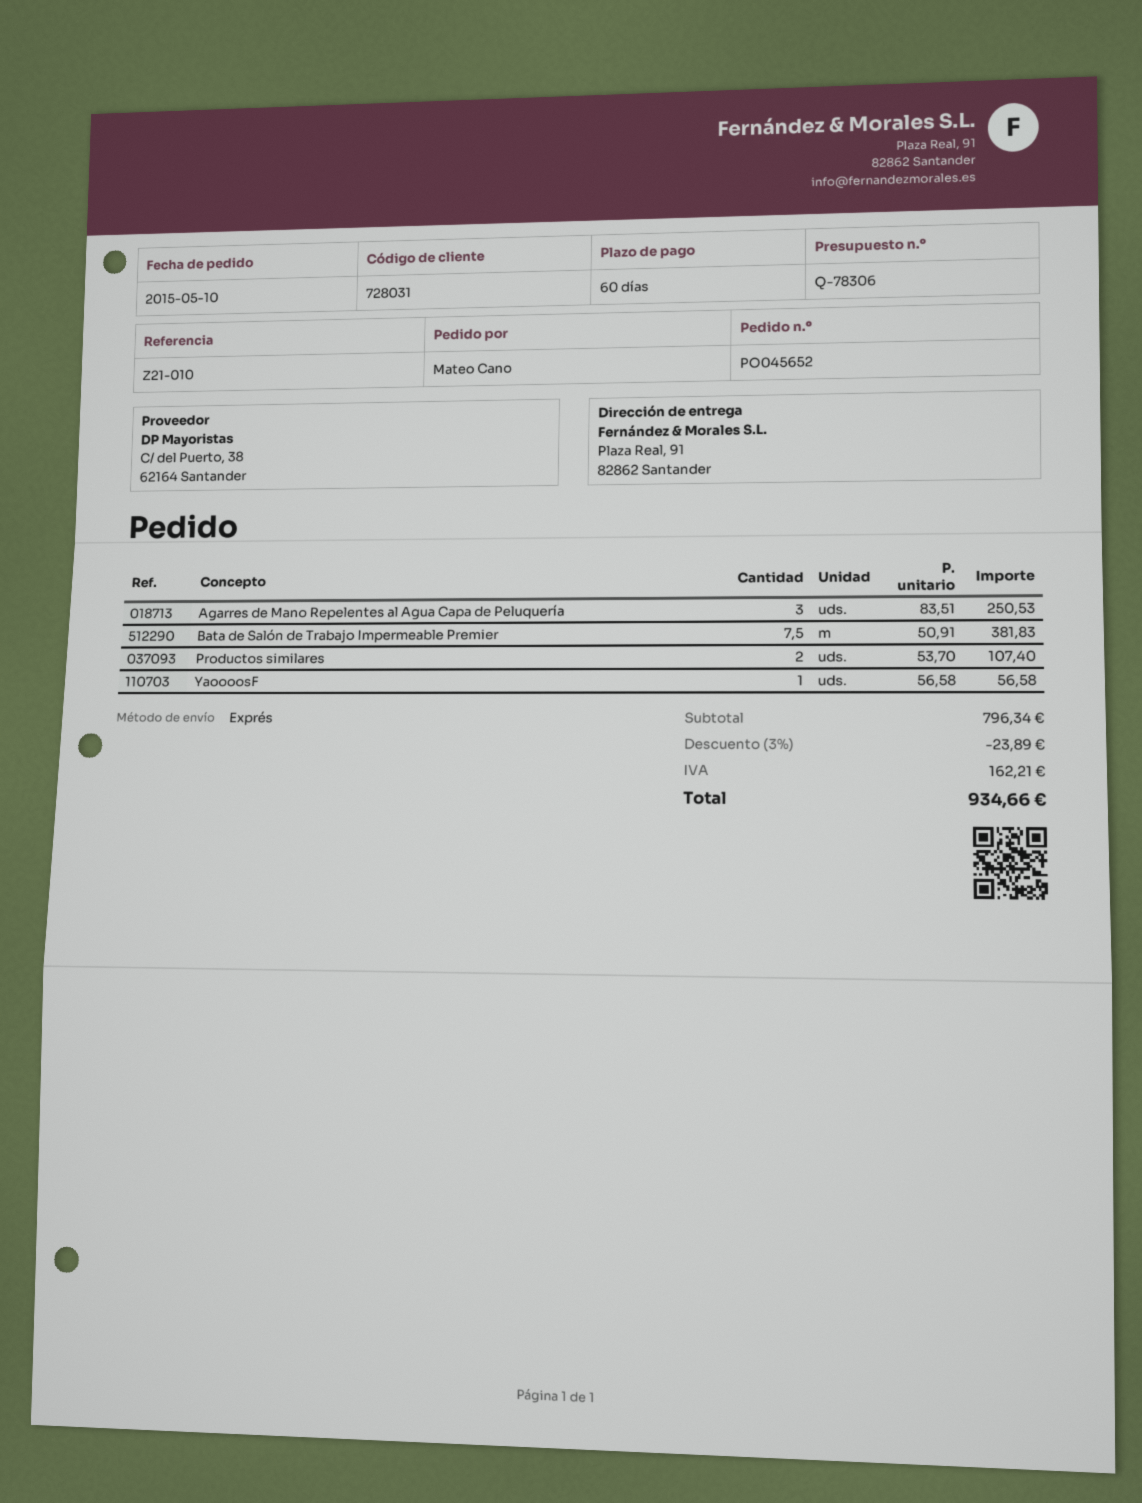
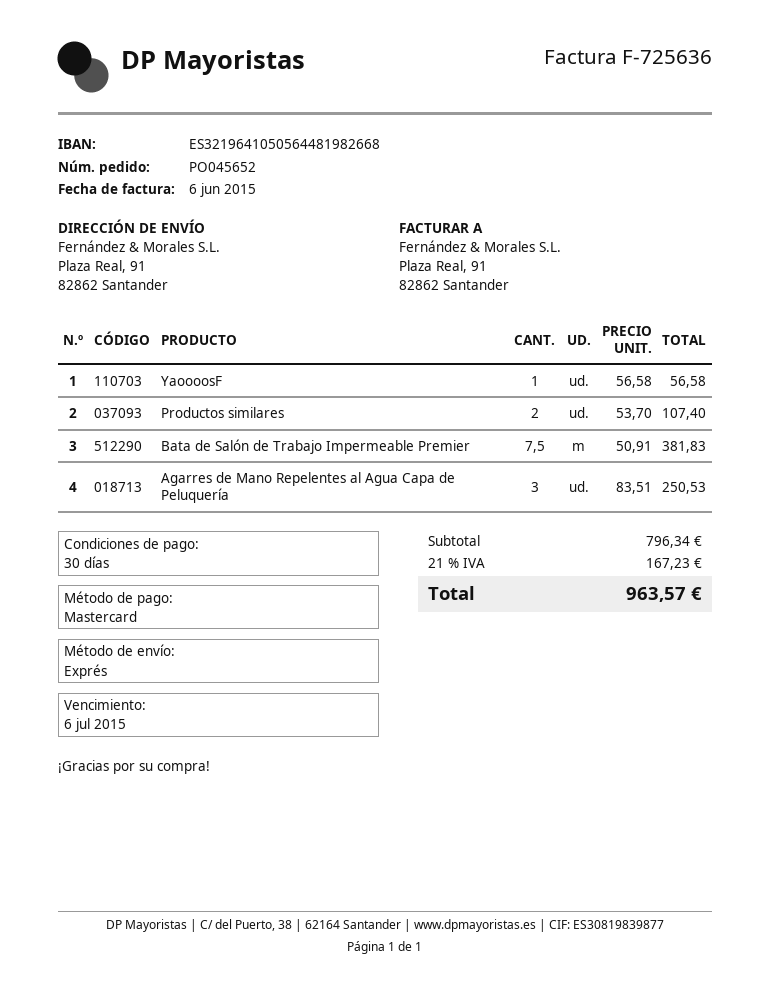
payment terms: 60 days -> 30 days
discount: 3% = 23.89 -> none
tax: 162.21 -> 167.23
total: 934.66 -> 963.57

